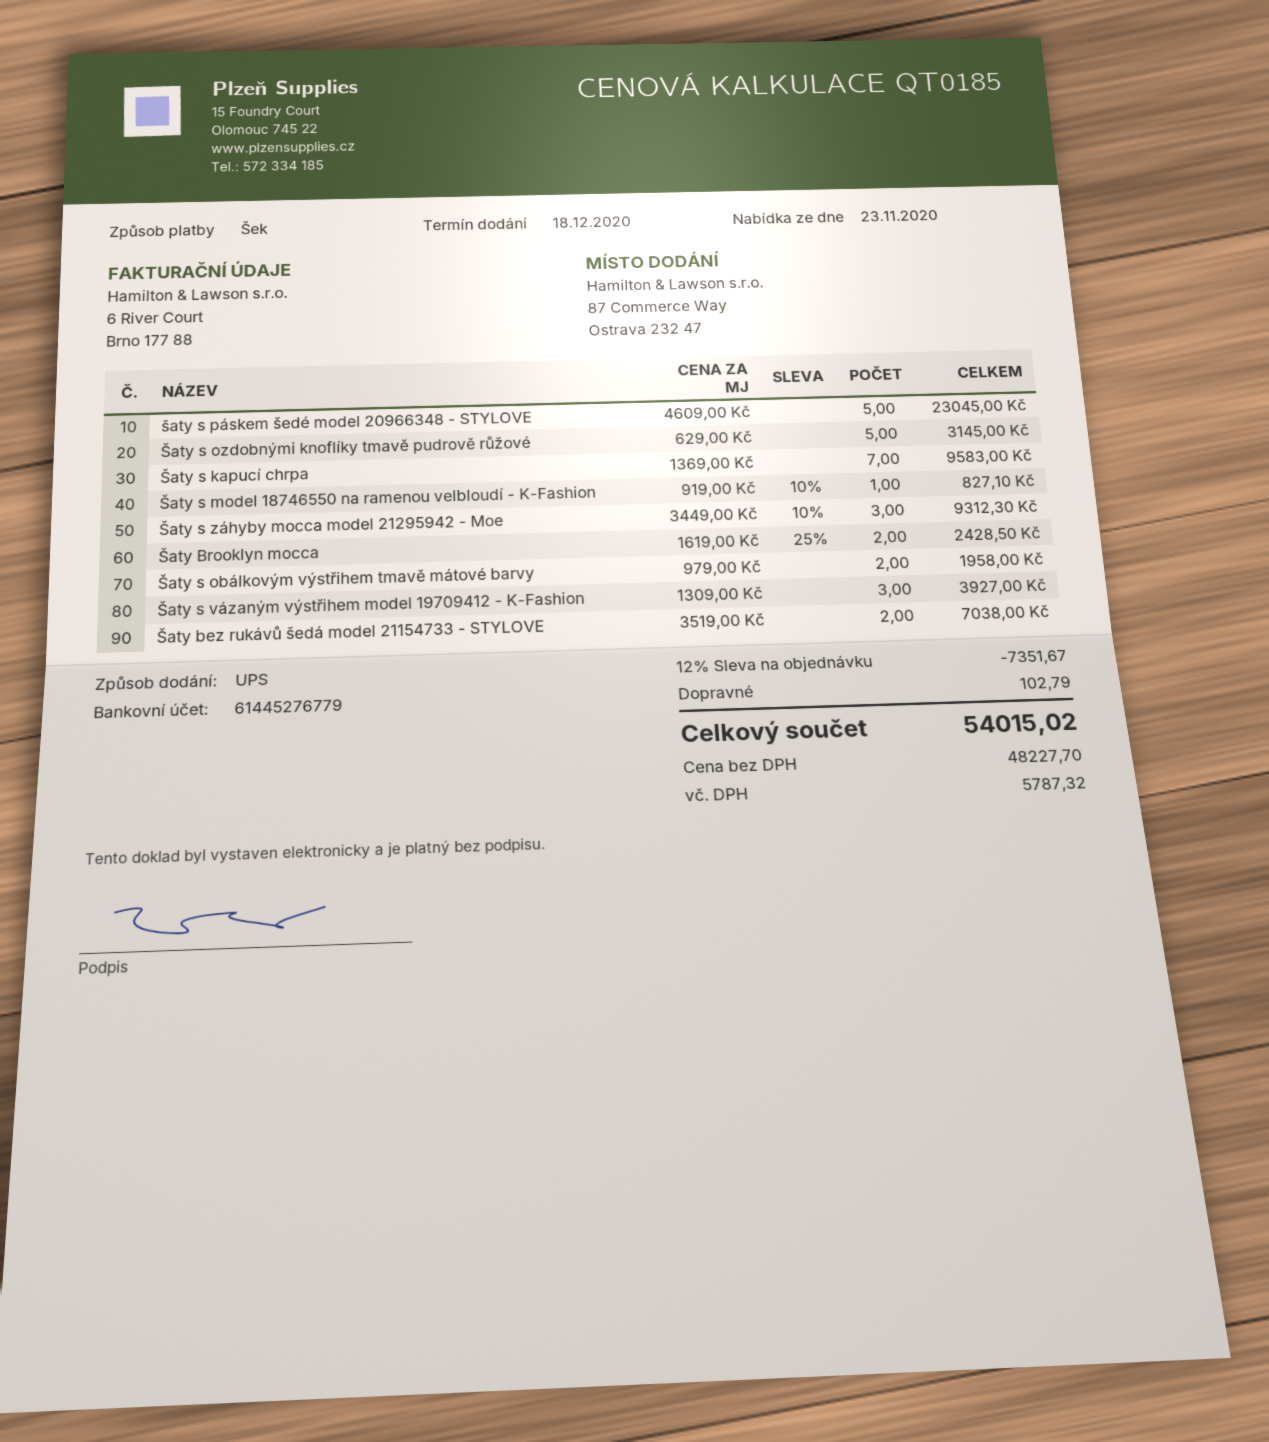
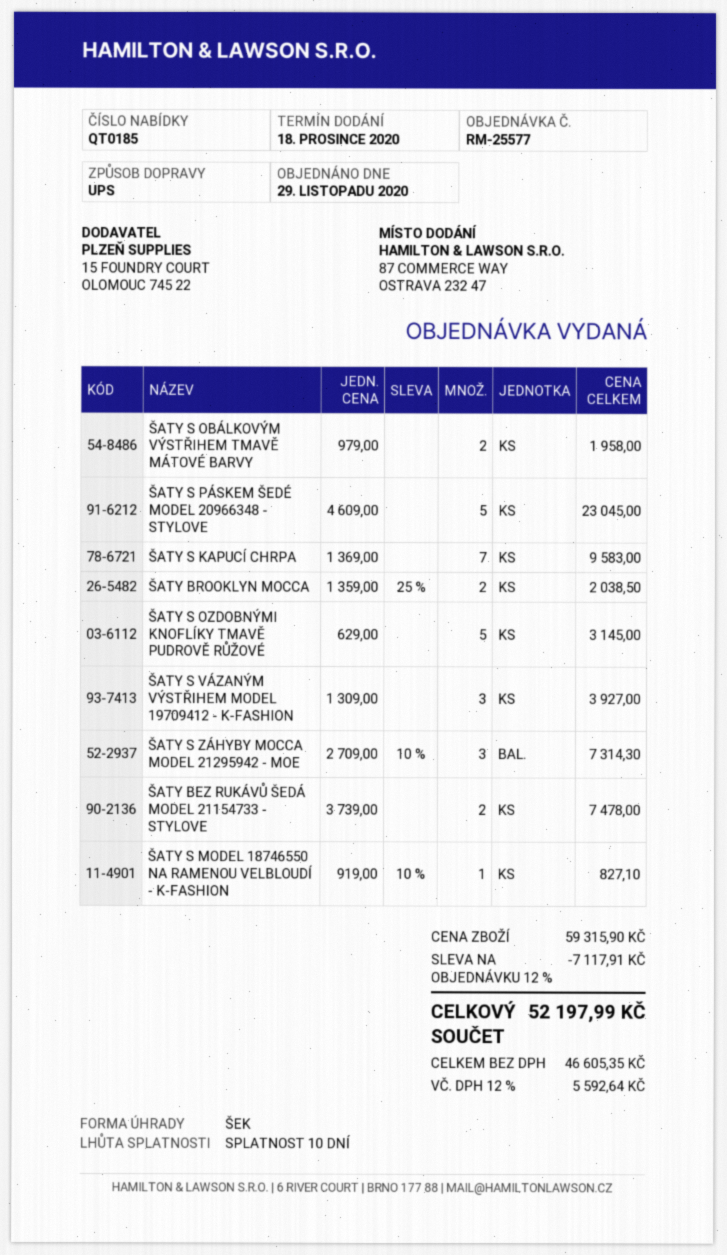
Šaty s záhyby mocca model 21295942 - Moe: 3 x 3449.00 - 10% = 9312.30 -> 3 x 2709.00 - 10% = 7314.30
Šaty Brooklyn mocca: 2 x 1619.00 - 25% = 2428.50 -> 2 x 1359.00 - 25% = 2038.50
Šaty bez rukávů šedá model 21154733 - STYLOVE: 2 x 3519.00 = 7038.00 -> 2 x 3739.00 = 7478.00
discount: 12% = 7351.67 -> 12% = 7117.91
shipping: 102.79 -> none
net: 48227.70 -> 46605.35
tax: 5787.32 -> 5592.64
total: 54015.02 -> 52197.99

